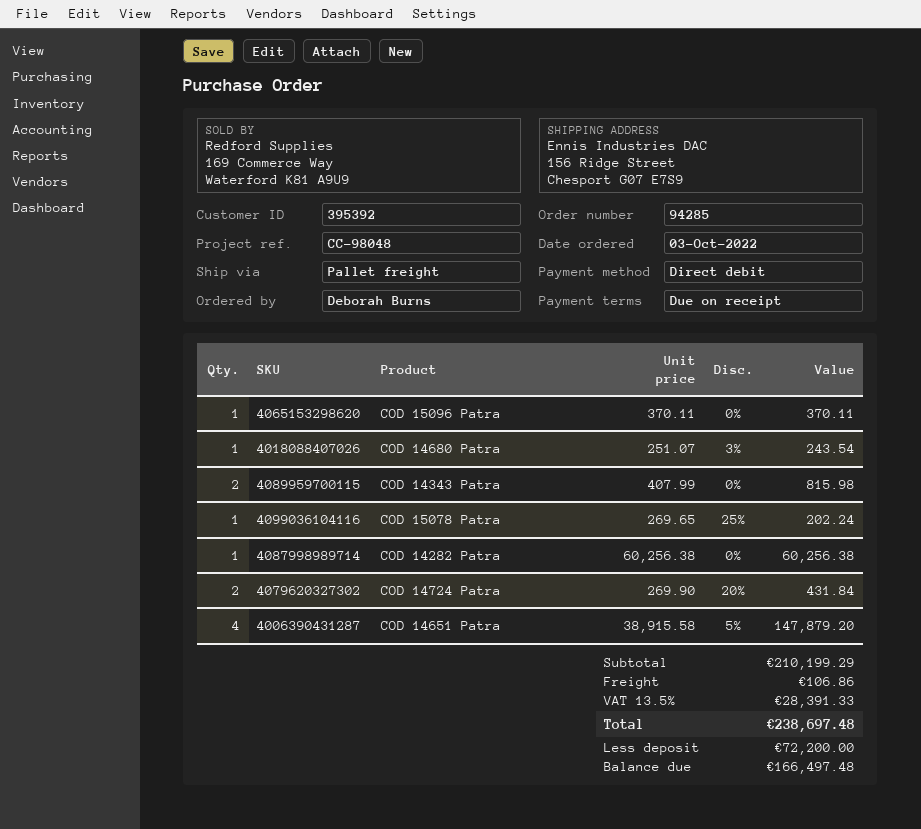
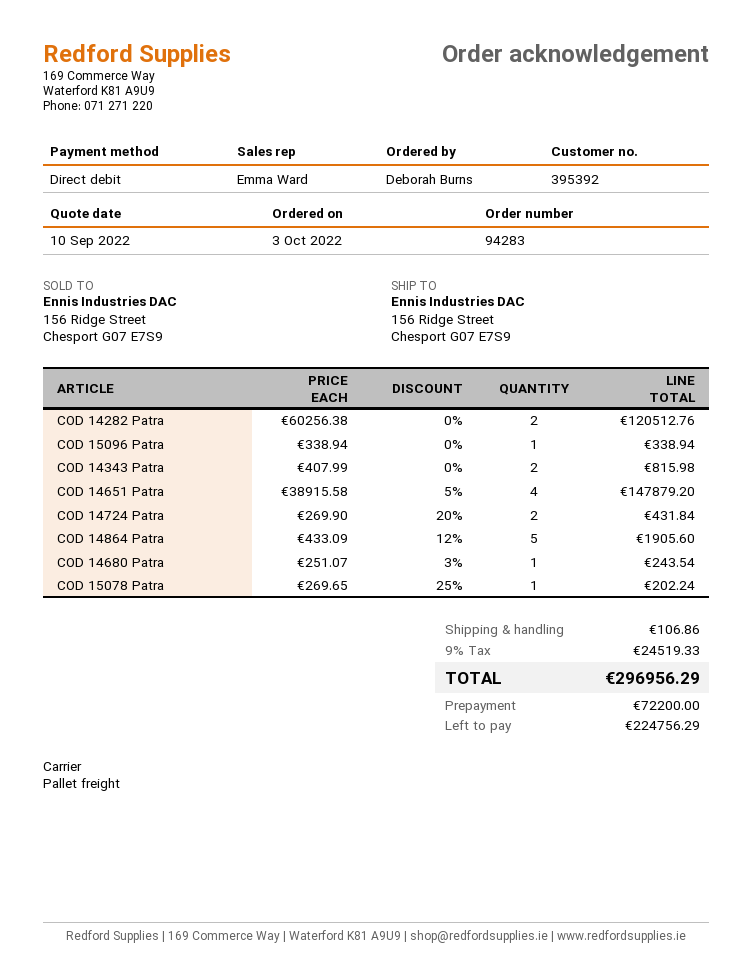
order number: 94285 -> 94283
COD 15096 Patra: 1 x 370.11 = 370.11 -> 1 x 338.94 = 338.94
COD 14282 Patra: 1 x 60256.38 = 60256.38 -> 2 x 60256.38 = 120512.76
COD 14864 Patra: none -> 5 x 433.09 - 12% = 1905.60
tax: 13.5% = 28391.33 -> 9% = 24519.33
total: 238697.48 -> 296956.29
balance: 166497.48 -> 224756.29

